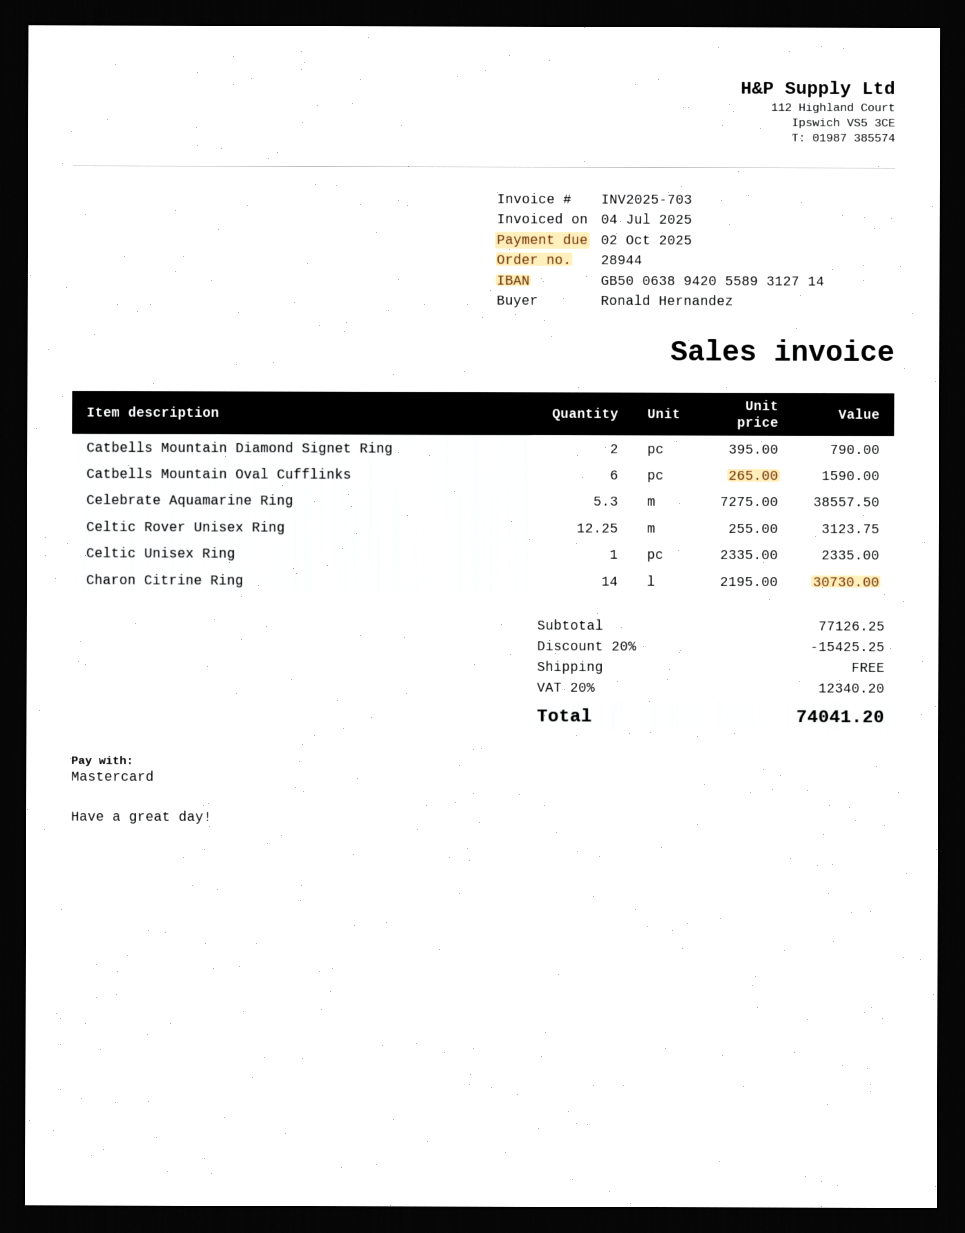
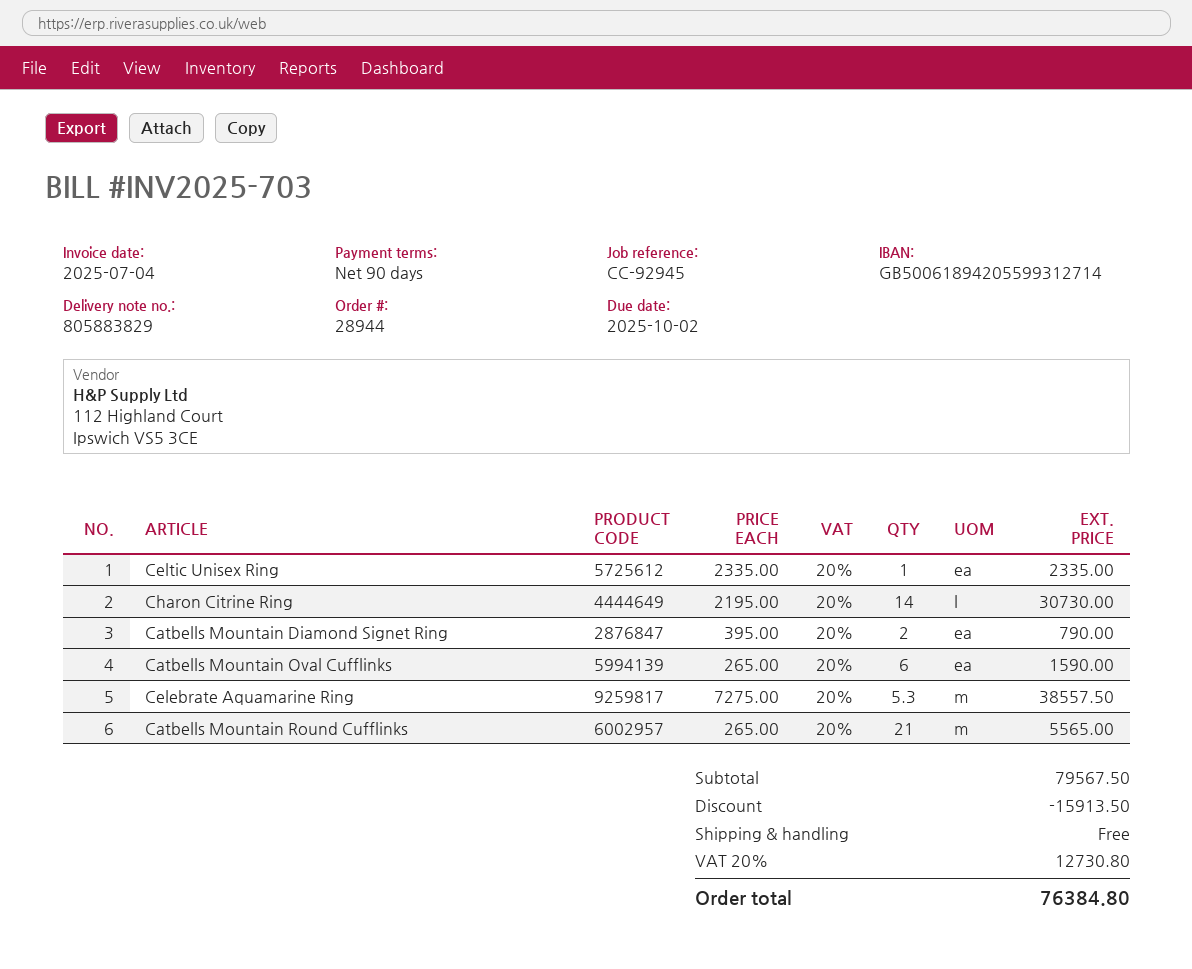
bank account: GB50063894205589312714 -> GB50061894205599312714
Celtic Rover Unisex Ring: 12.25 x 255.00 = 3123.75 -> none
Catbells Mountain Round Cufflinks: none -> 21 x 265.00 = 5565.00
subtotal: 77126.25 -> 79567.50
discount: 15425.25 -> 15913.50
tax: 20% = 12340.20 -> 20% = 12730.80
total: 74041.20 -> 76384.80

